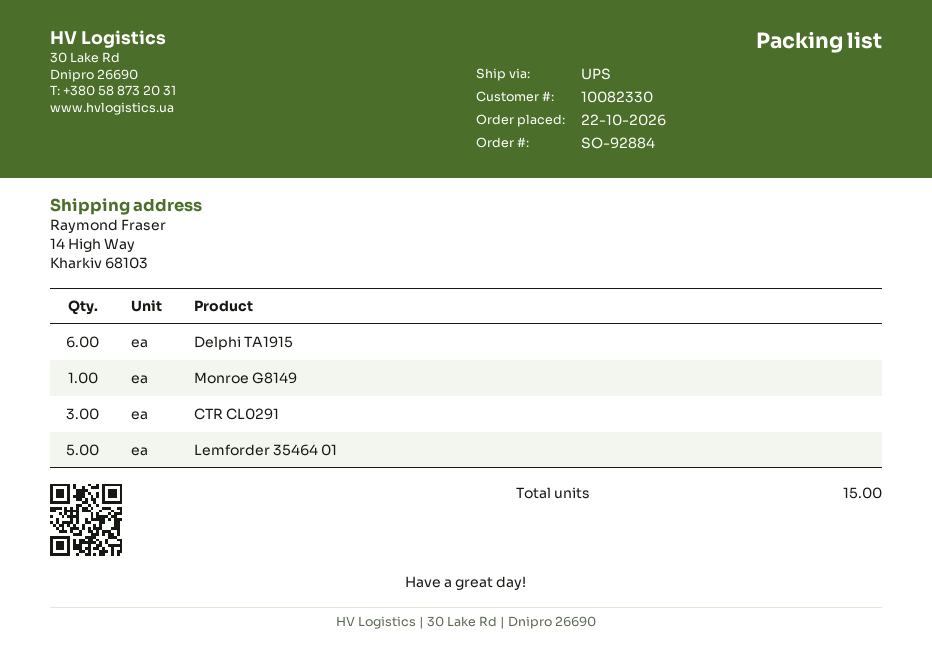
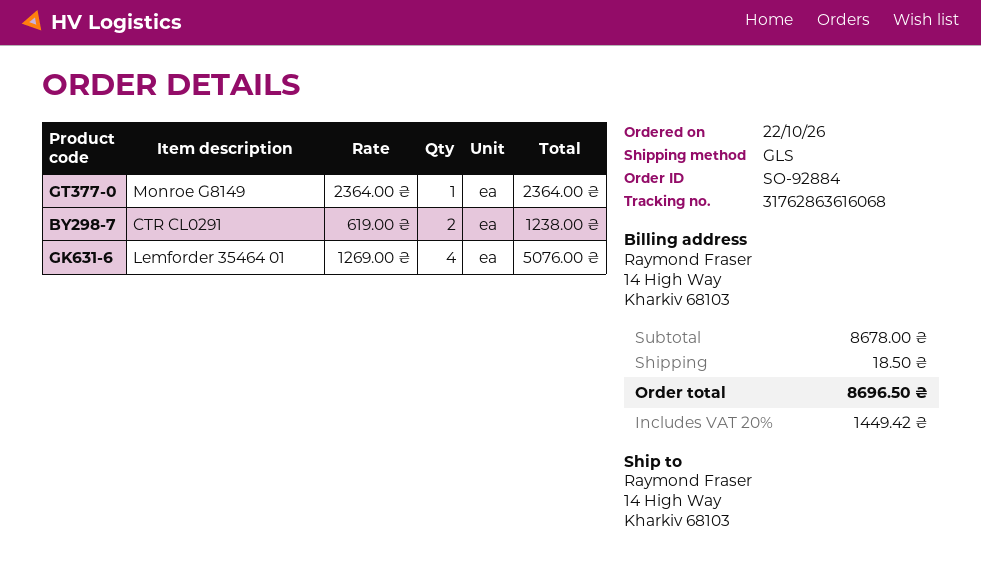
shipping method: UPS -> GLS
Delphi TA1915: 6 -> none
CTR CL0291: 3 -> 2
Lemforder 35464 01: 5 -> 4

